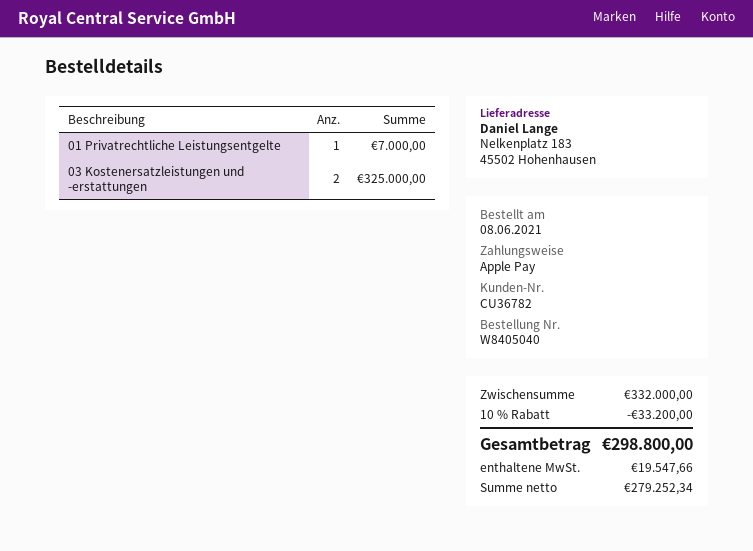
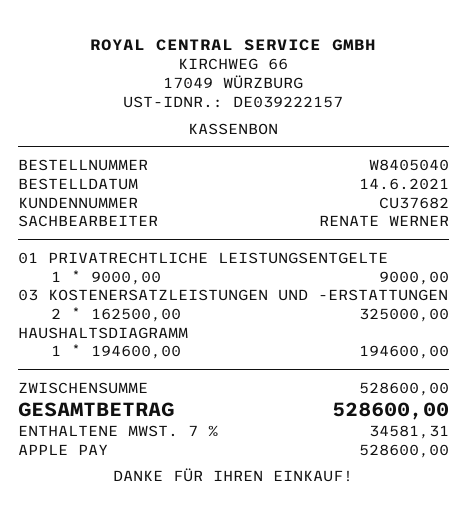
order date: 2021-06-08 -> 2021-06-14
customer number: CU36782 -> CU37682
01 Privatrechtliche Leistungsentgelte: 1 for 7000.00 -> 1 for 9000.00
HAUSHALTSDIAGRAMM: none -> 1 for 194600.00
subtotal: 332000.00 -> 528600.00
discount: 10% = 33200.00 -> none
tax: 19547.66 -> 34581.31
total: 298800.00 -> 528600.00

